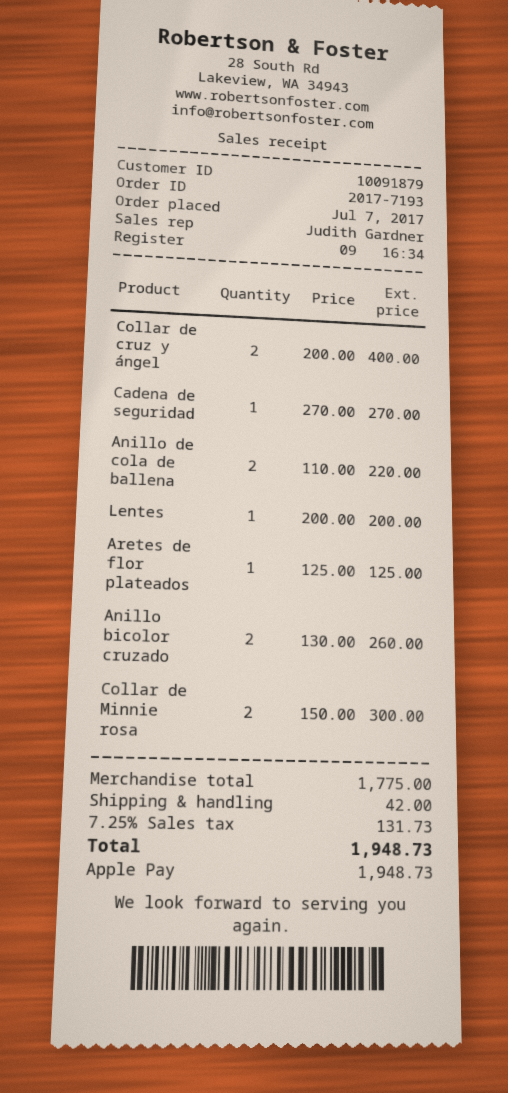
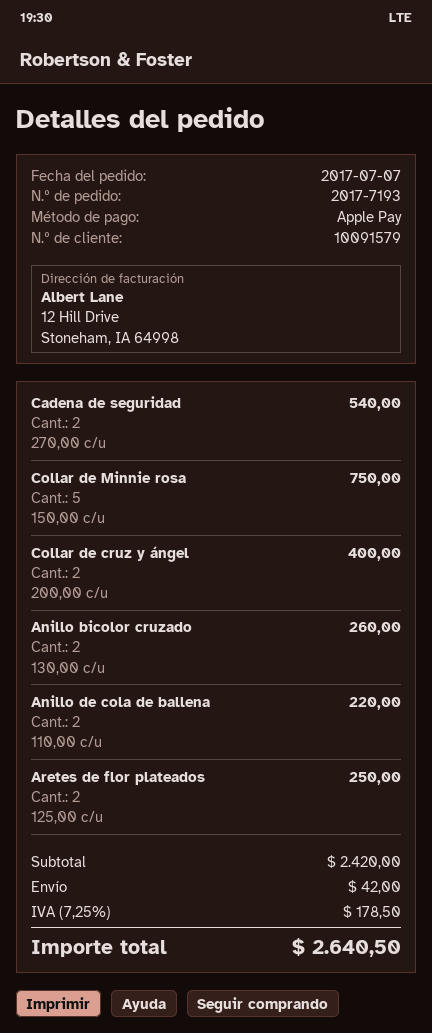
customer number: 10091879 -> 10091579
Cadena de seguridad: 1 x 270.00 = 270.00 -> 2 x 270.00 = 540.00
Lentes: 1 x 200.00 = 200.00 -> none
Aretes de flor plateados: 1 x 125.00 = 125.00 -> 2 x 125.00 = 250.00
Collar de Minnie rosa: 2 x 150.00 = 300.00 -> 5 x 150.00 = 750.00
subtotal: 1775.00 -> 2420.00
tax: 7.25% = 131.73 -> 7.25% = 178.50
total: 1948.73 -> 2640.50

